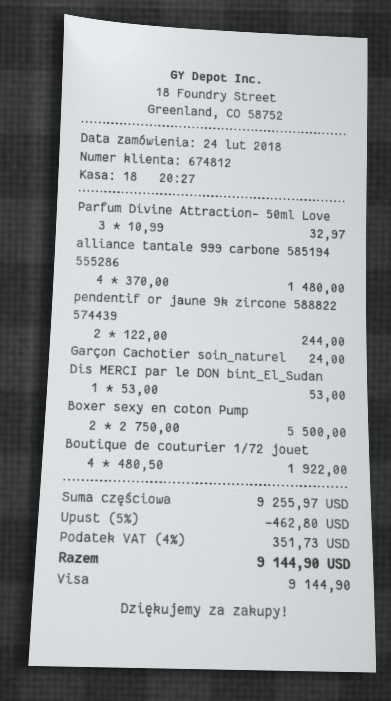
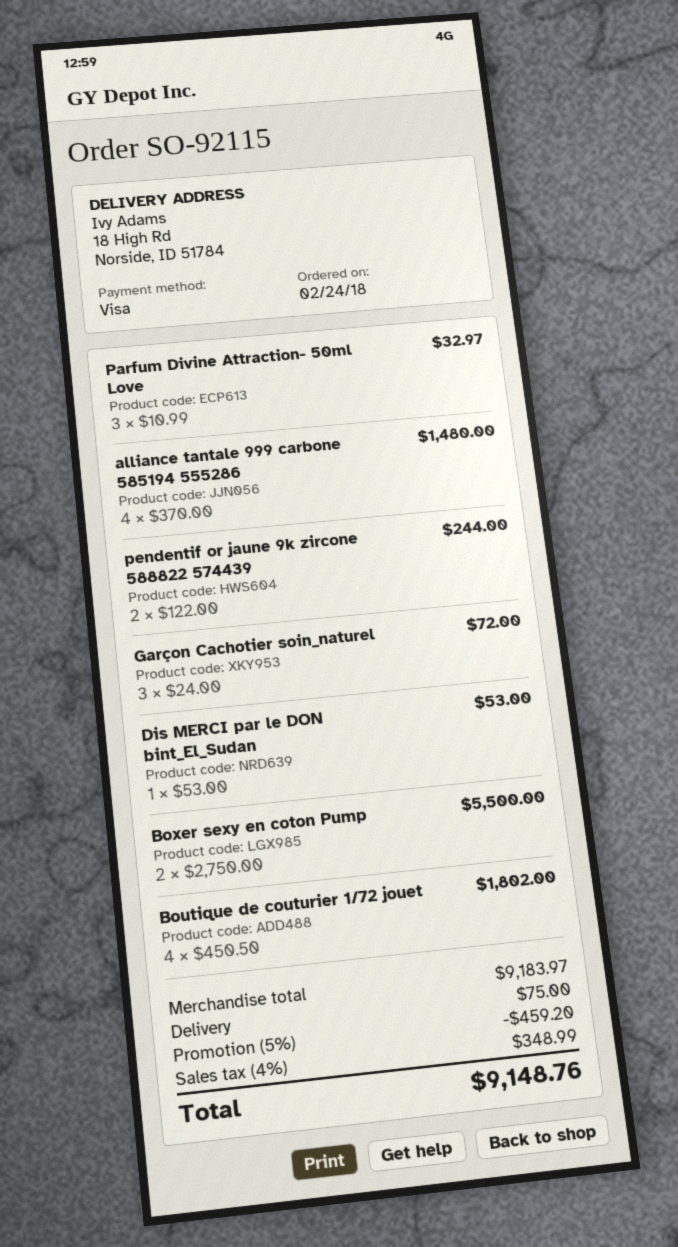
Garçon Cachotier soin_naturel: 1 x 24.00 = 24.00 -> 3 x 24.00 = 72.00
Boutique de couturier 1/72 jouet: 4 x 480.50 = 1922.00 -> 4 x 450.50 = 1802.00
subtotal: 9255.97 -> 9183.97
discount: 5% = 462.80 -> 5% = 459.20
shipping: none -> 75.00
tax: 4% = 351.73 -> 4% = 348.99
total: 9144.90 -> 9148.76

